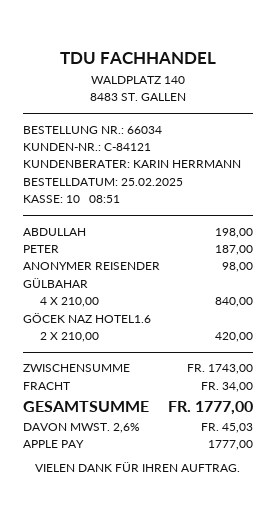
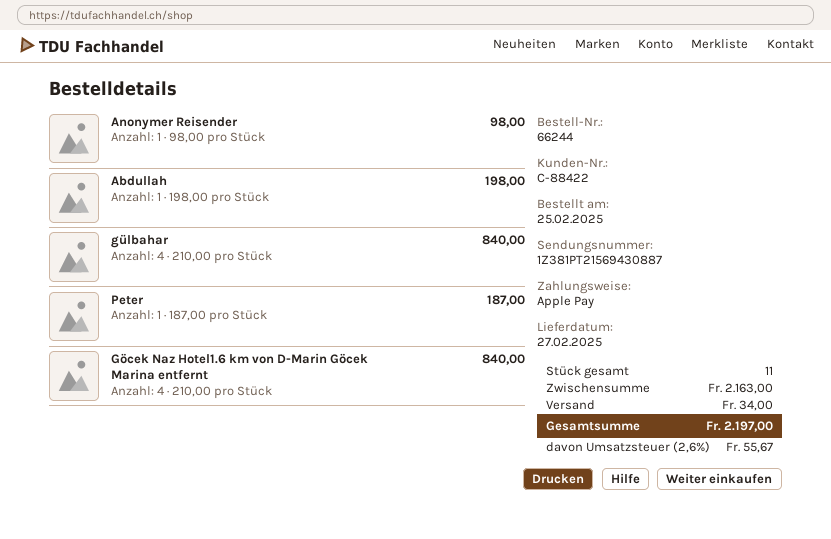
order number: 66034 -> 66244
customer number: C-84121 -> C-88422
GÖCEK NAZ HOTEL1.6: 2 x 210.00 = 420.00 -> 4 x 210.00 = 840.00
subtotal: 1743.00 -> 2163.00
tax: 2.6% = 45.03 -> 2.6% = 55.67
total: 1777.00 -> 2197.00

